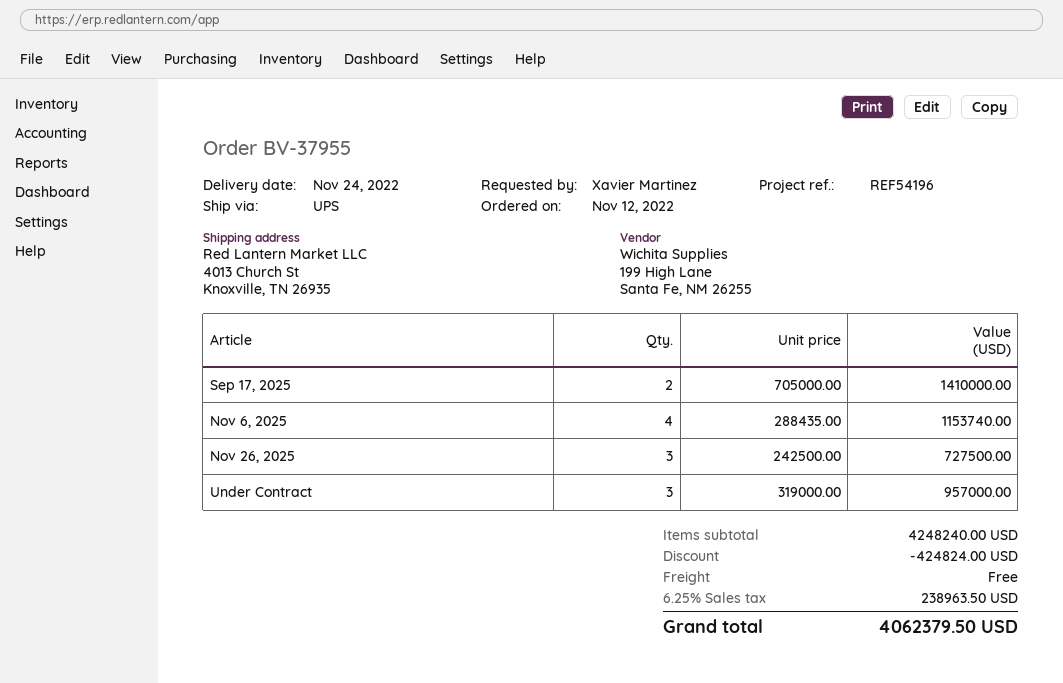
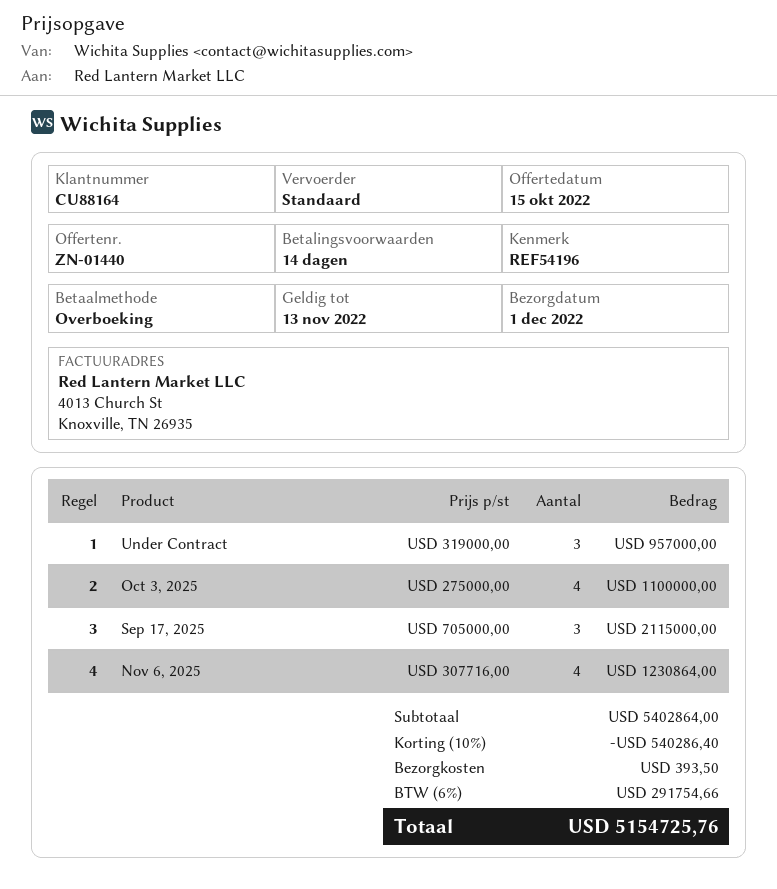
delivery date: 2022-11-24 -> 2022-12-01
shipping method: UPS -> standard
Sep 17, 2025: 2 x 705000.00 = 1410000.00 -> 3 x 705000.00 = 2115000.00
Nov 6, 2025: 4 x 288435.00 = 1153740.00 -> 4 x 307716.00 = 1230864.00
Nov 26, 2025: 3 x 242500.00 = 727500.00 -> none
Oct 3, 2025: none -> 4 x 275000.00 = 1100000.00
subtotal: 4248240.00 -> 5402864.00
discount: 424824.00 -> 540286.40
shipping: 0.00 -> 393.50
tax: 6.25% = 238963.50 -> 6% = 291754.66
total: 4062379.50 -> 5154725.76

